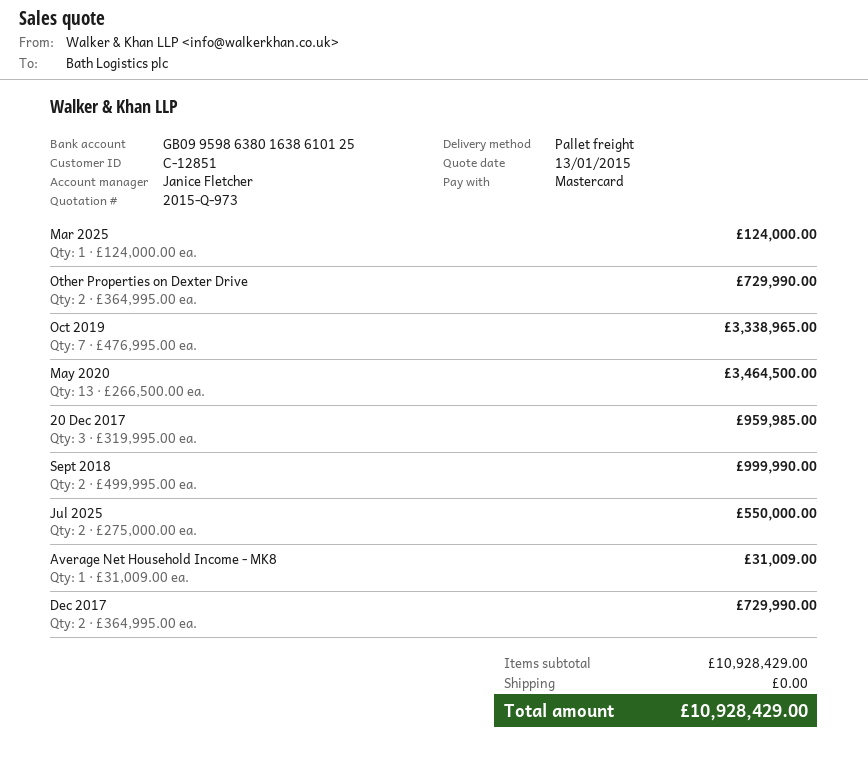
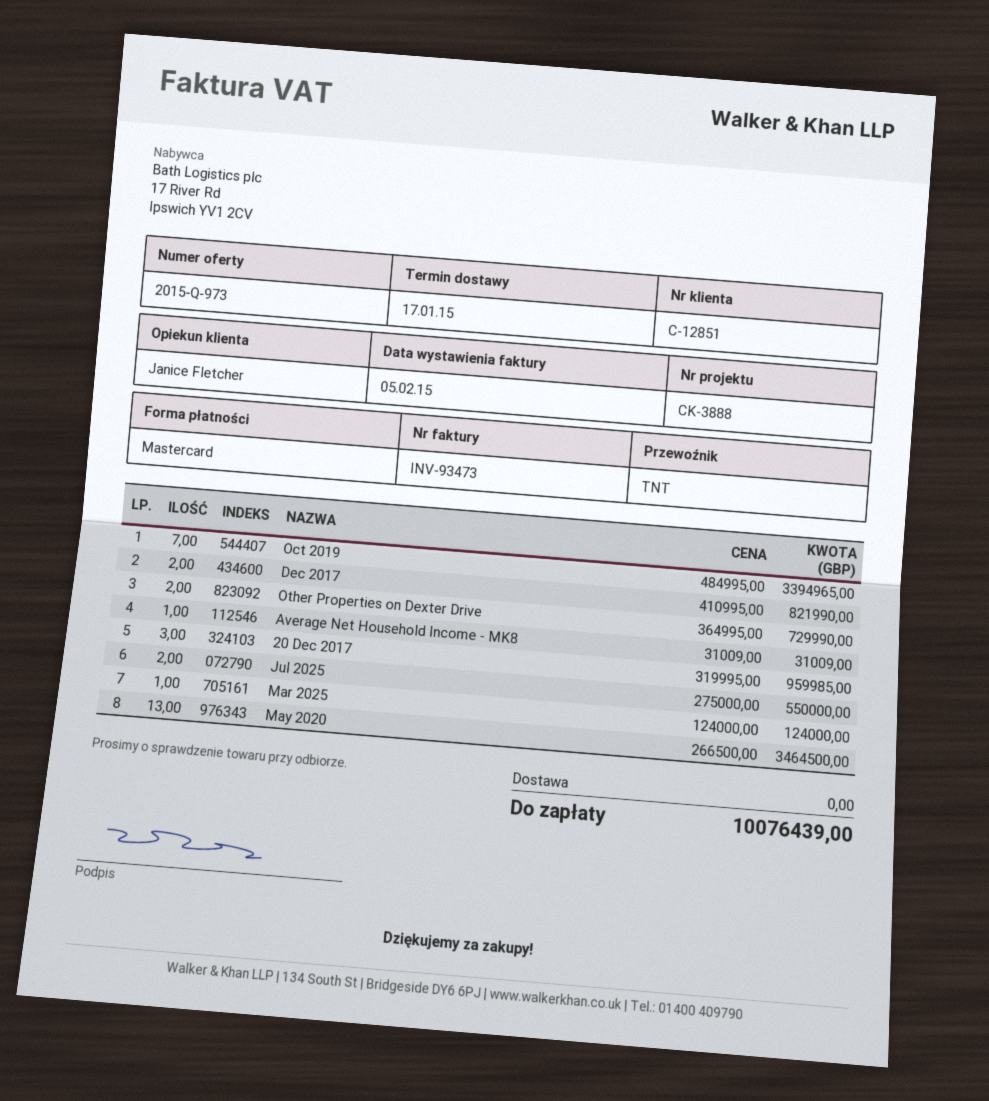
shipping method: pallet freight -> TNT
Oct 2019: 7 x 476995.00 = 3338965.00 -> 7 x 484995.00 = 3394965.00
Sept 2018: 2 x 499995.00 = 999990.00 -> none
Dec 2017: 2 x 364995.00 = 729990.00 -> 2 x 410995.00 = 821990.00
total: 10928429.00 -> 10076439.00

